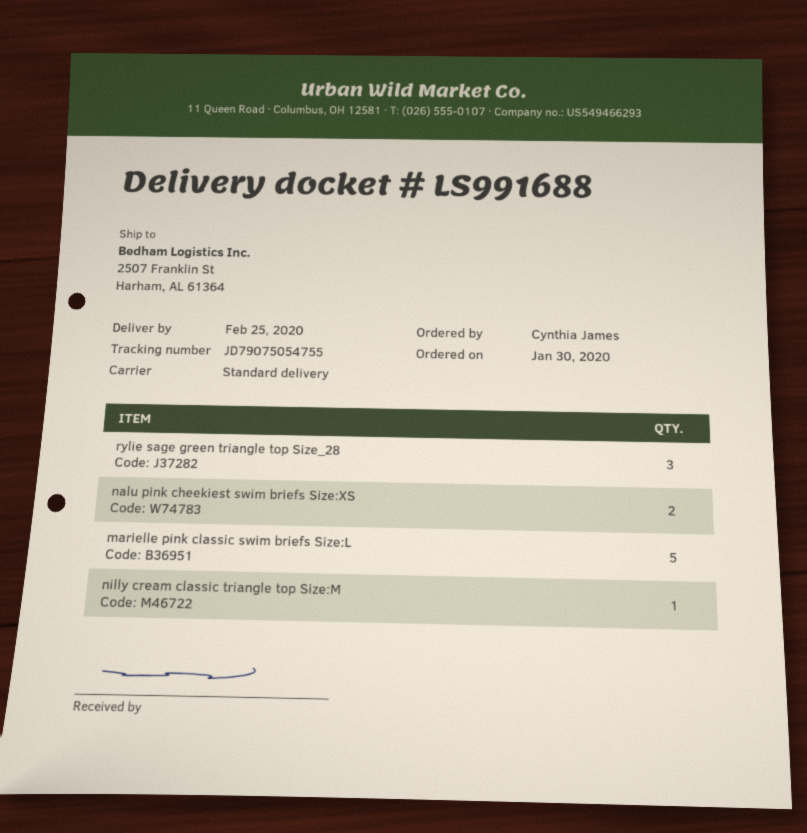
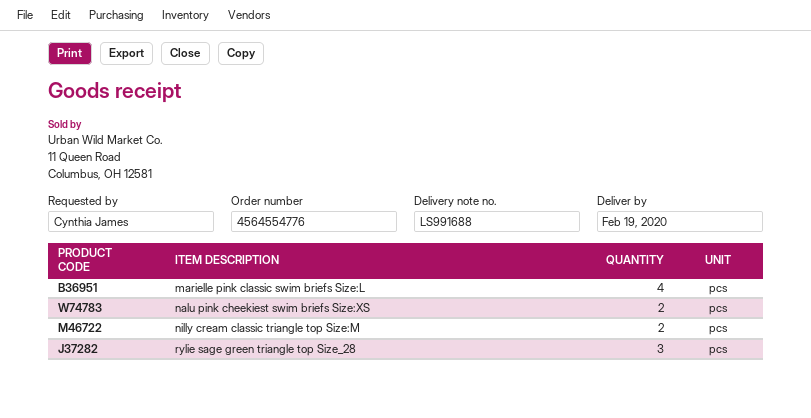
delivery date: 2020-02-25 -> 2020-02-19
marielle pink classic swim briefs Size:L: 5 -> 4
nilly cream classic triangle top Size:M: 1 -> 2

